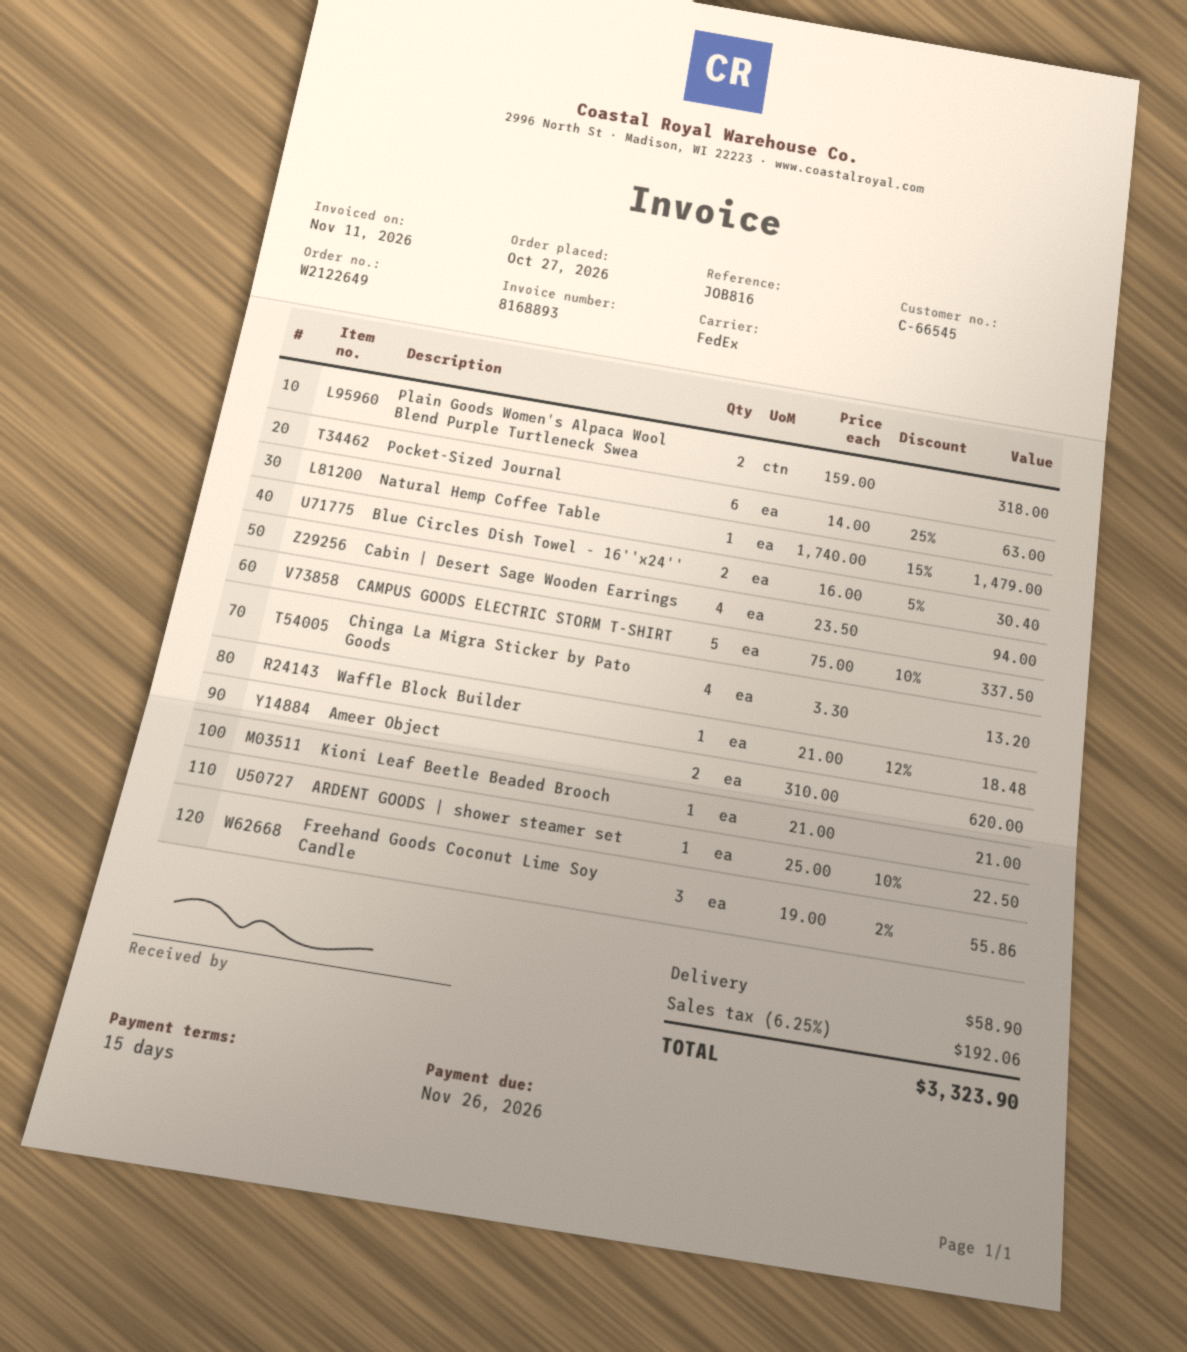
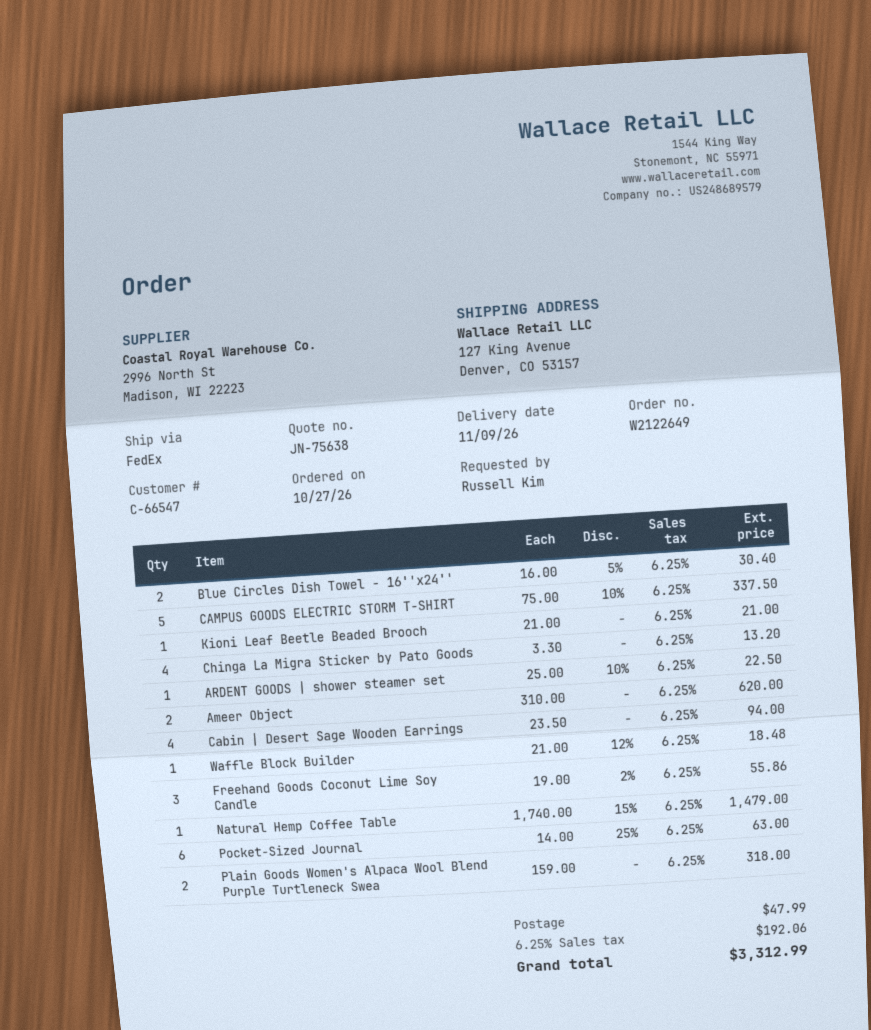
customer number: C-66545 -> C-66547
shipping: 58.90 -> 47.99
total: 3323.90 -> 3312.99

